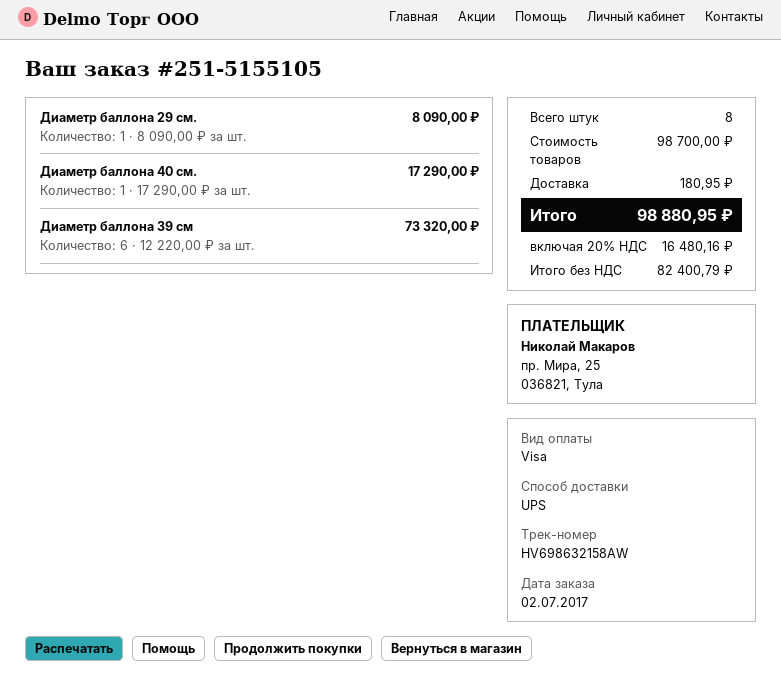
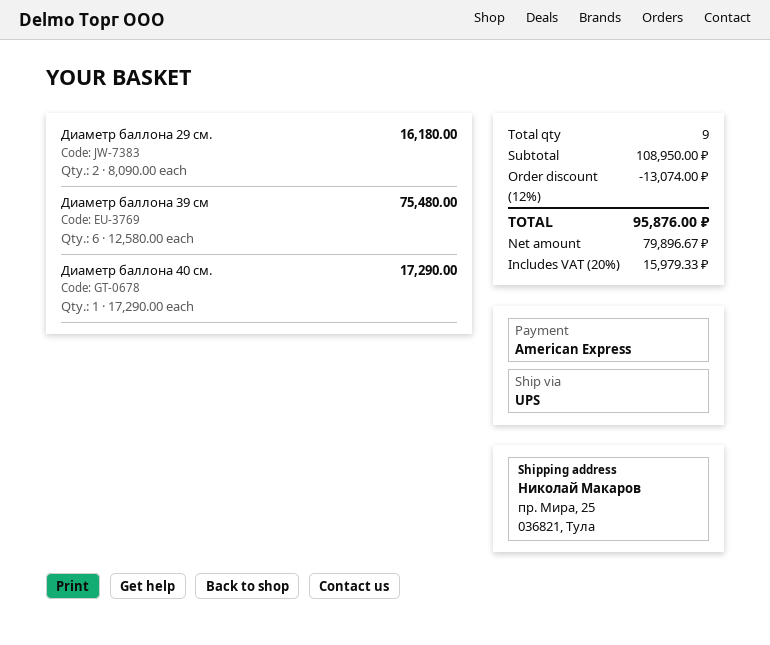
payment method: Visa -> American Express
Диаметр баллона 29 см.: 1 x 8090.00 = 8090.00 -> 2 x 8090.00 = 16180.00
Диаметр баллона 39 см: 6 x 12220.00 = 73320.00 -> 6 x 12580.00 = 75480.00
total quantity: 8 -> 9
subtotal: 98700.00 -> 108950.00
discount: none -> 12% = 13074.00
shipping: 180.95 -> none
net: 82400.79 -> 79896.67
tax: 20% = 16480.16 -> 20% = 15979.33
total: 98880.95 -> 95876.00

